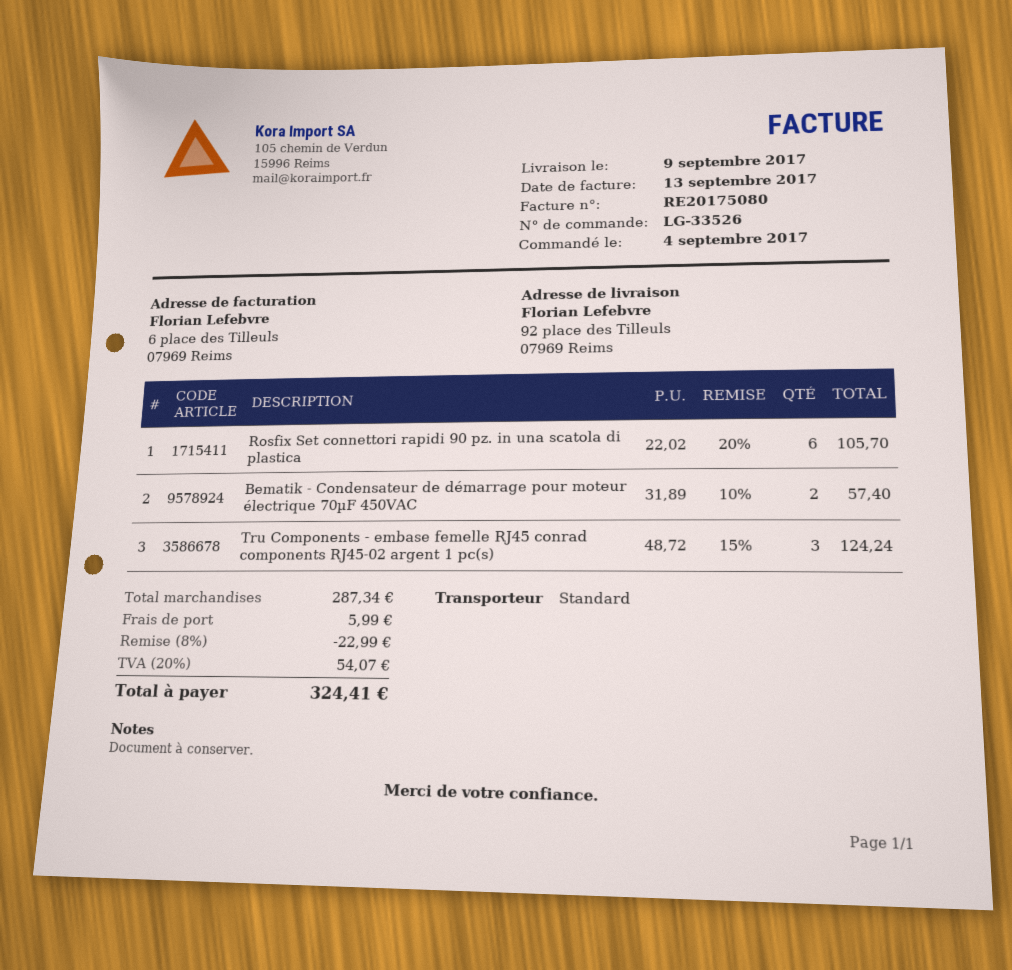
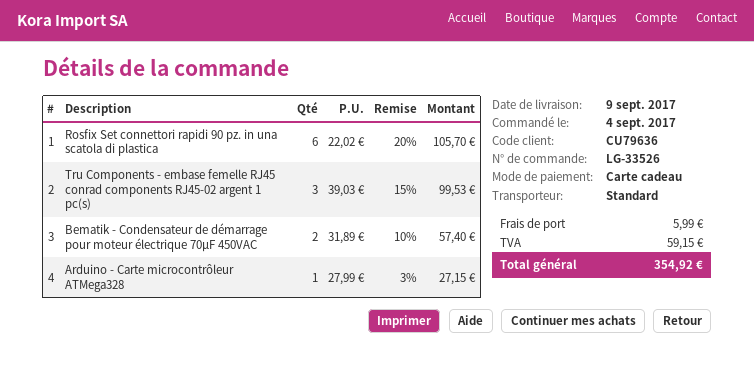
Tru Components - embase femelle RJ45 conrad components RJ45-02 argent 1 pc(s): 3 x 48.72 - 15% = 124.24 -> 3 x 39.03 - 15% = 99.53
Arduino - Carte microcontrôleur ATMega328: none -> 1 x 27.99 - 3% = 27.15
discount: 8% = 22.99 -> none
tax: 54.07 -> 59.15
total: 324.41 -> 354.92

